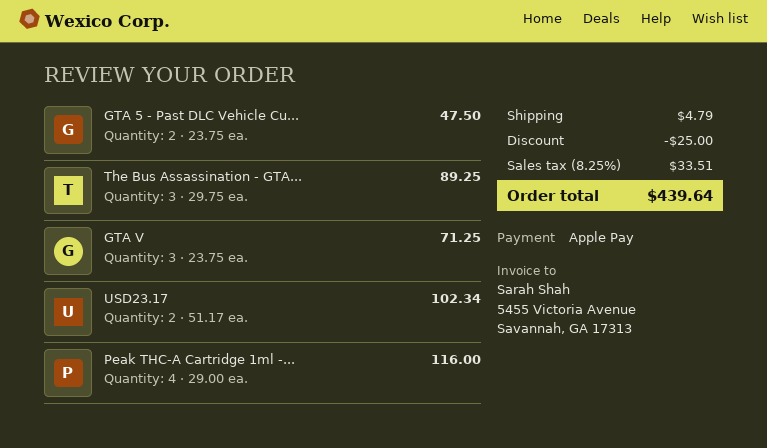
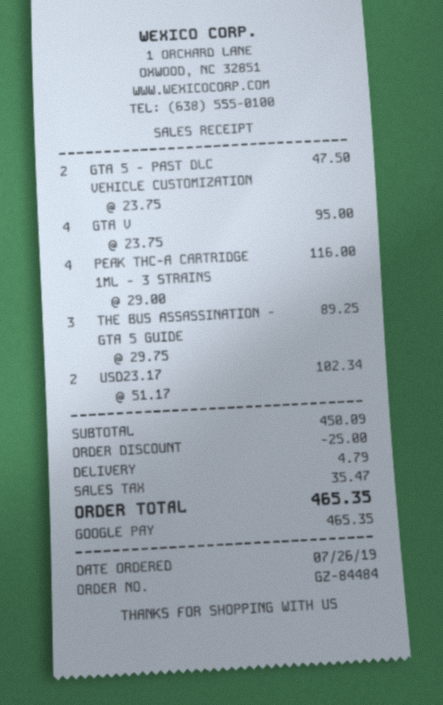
payment method: Apple Pay -> Google Pay
GTA V: 3 x 23.75 = 71.25 -> 4 x 23.75 = 95.00
tax: 33.51 -> 35.47
total: 439.64 -> 465.35

